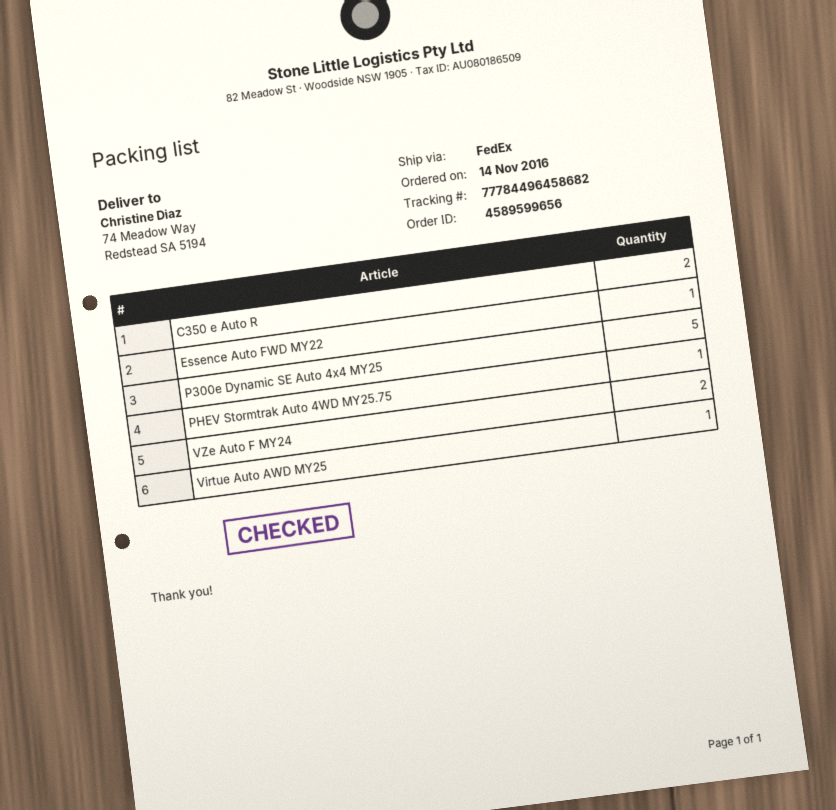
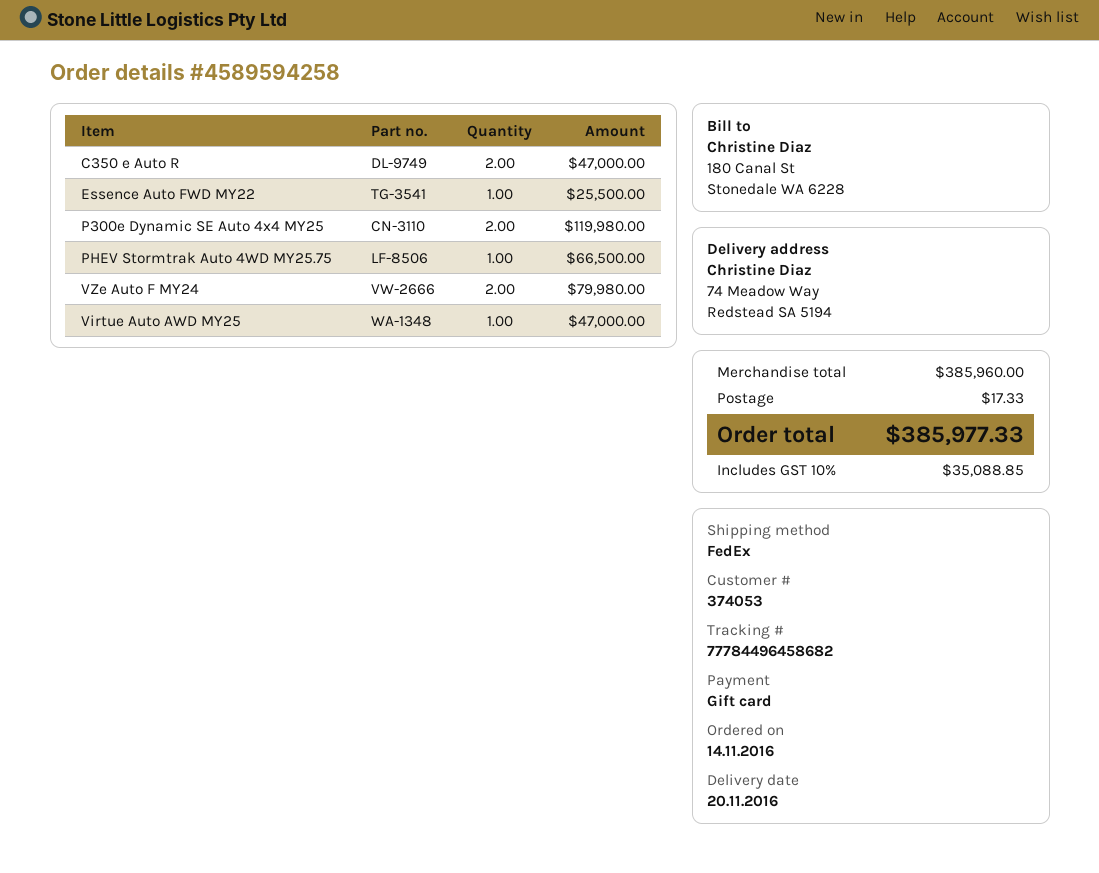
order number: 4589599656 -> 4589594258
P300e Dynamic SE Auto 4x4 MY25: 5 -> 2

